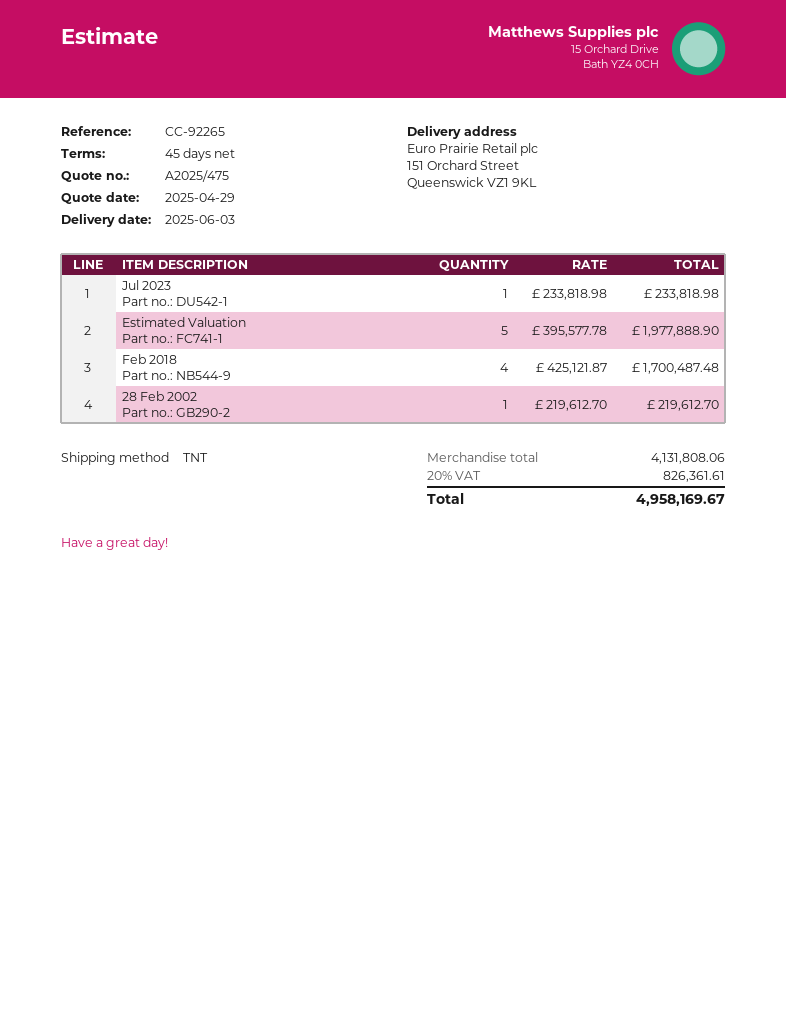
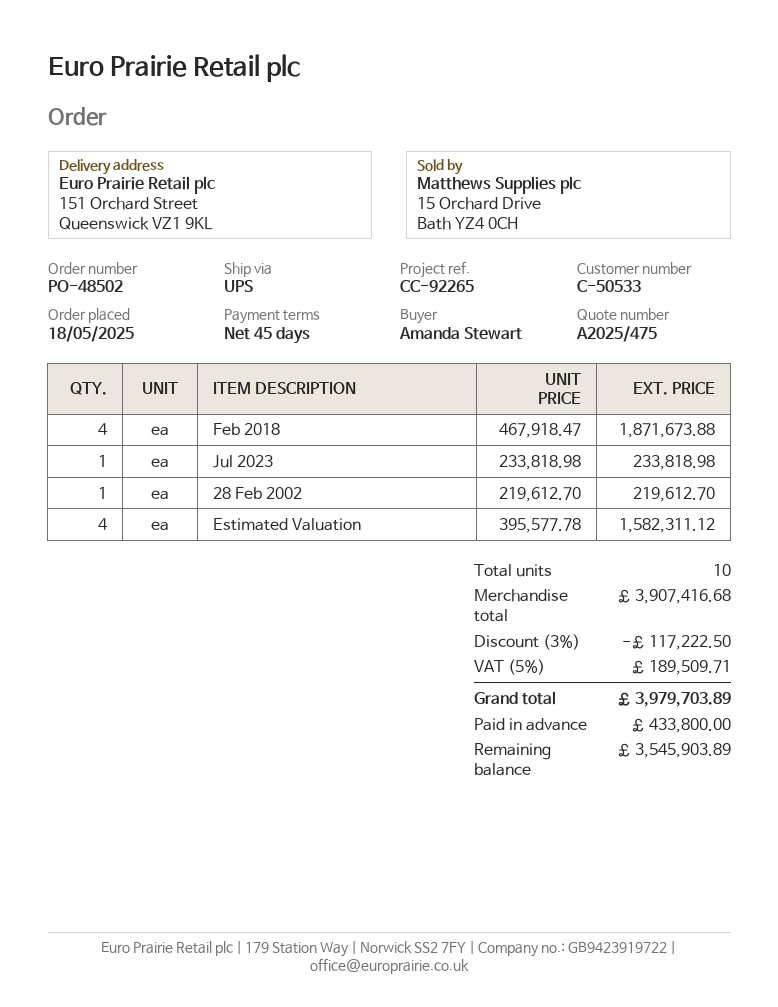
shipping method: TNT -> UPS
Estimated Valuation: 5 x 395577.78 = 1977888.90 -> 4 x 395577.78 = 1582311.12
Feb 2018: 4 x 425121.87 = 1700487.48 -> 4 x 467918.47 = 1871673.88
subtotal: 4131808.06 -> 3907416.68
discount: none -> 3% = 117222.50
tax: 20% = 826361.61 -> 5% = 189509.71
total: 4958169.67 -> 3979703.89

